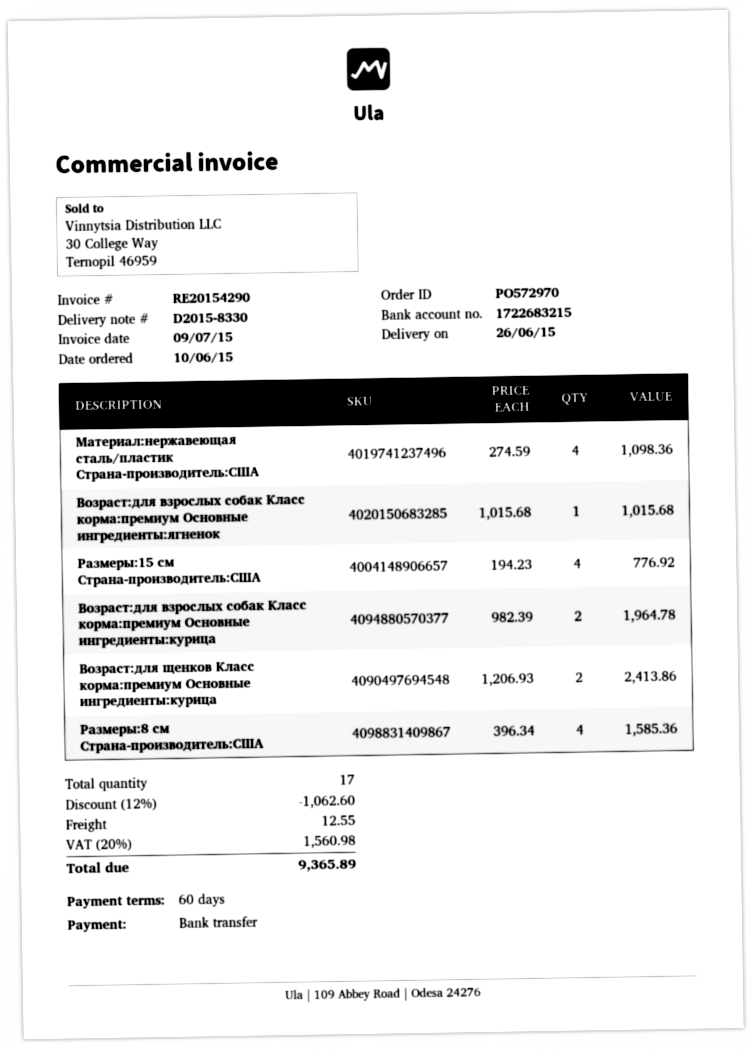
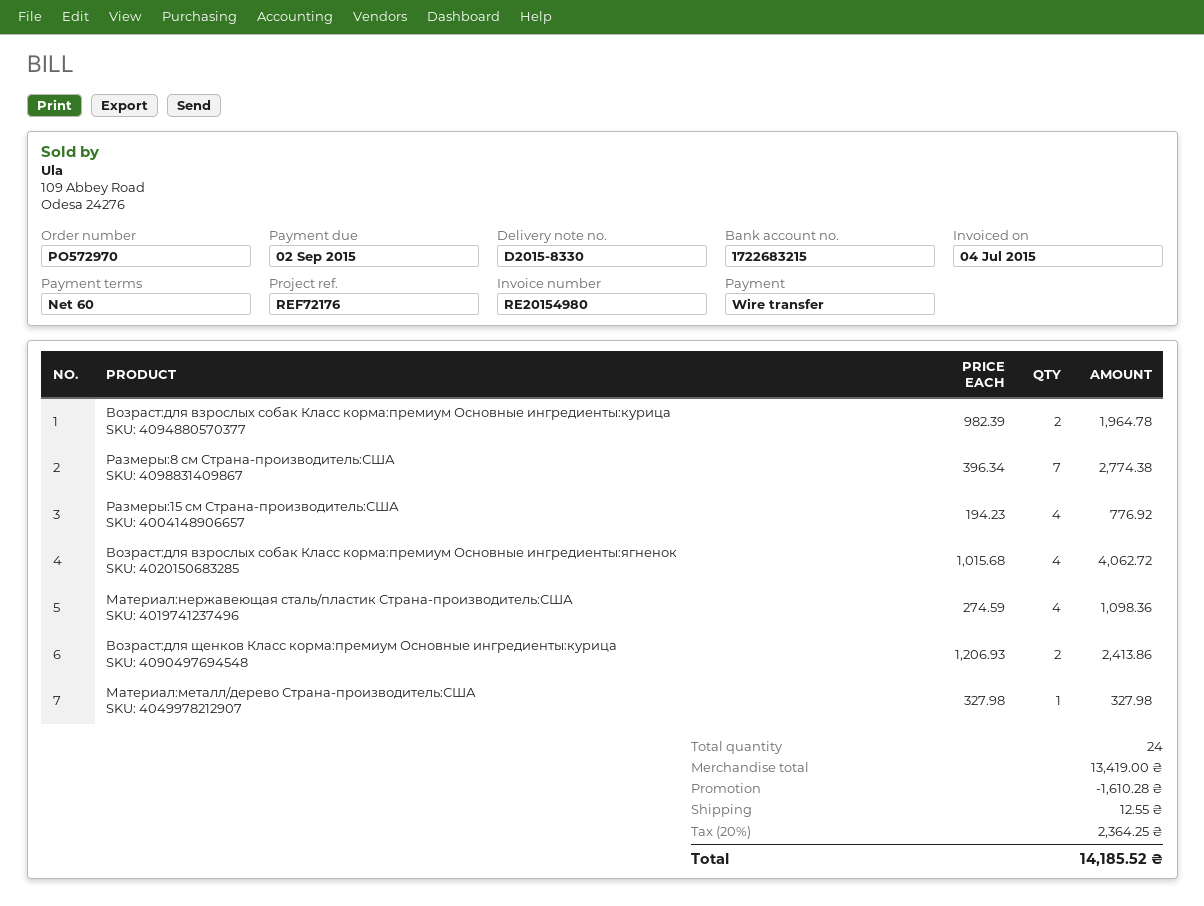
invoice number: RE20154290 -> RE20154980
invoice date: 2015-07-09 -> 2015-07-04
Возраст:для взрослых собак Класс корма:премиум Основные ингредиенты:ягненок: 1 x 1015.68 = 1015.68 -> 4 x 1015.68 = 4062.72
Размеры:8 см Страна-производитель:США: 4 x 396.34 = 1585.36 -> 7 x 396.34 = 2774.38
Материал:металл/дерево Страна-производитель:США: none -> 1 x 327.98 = 327.98
total quantity: 17 -> 24
discount: 1062.60 -> 1610.28
tax: 20% = 1560.98 -> 20% = 2364.25
total: 9365.89 -> 14185.52

